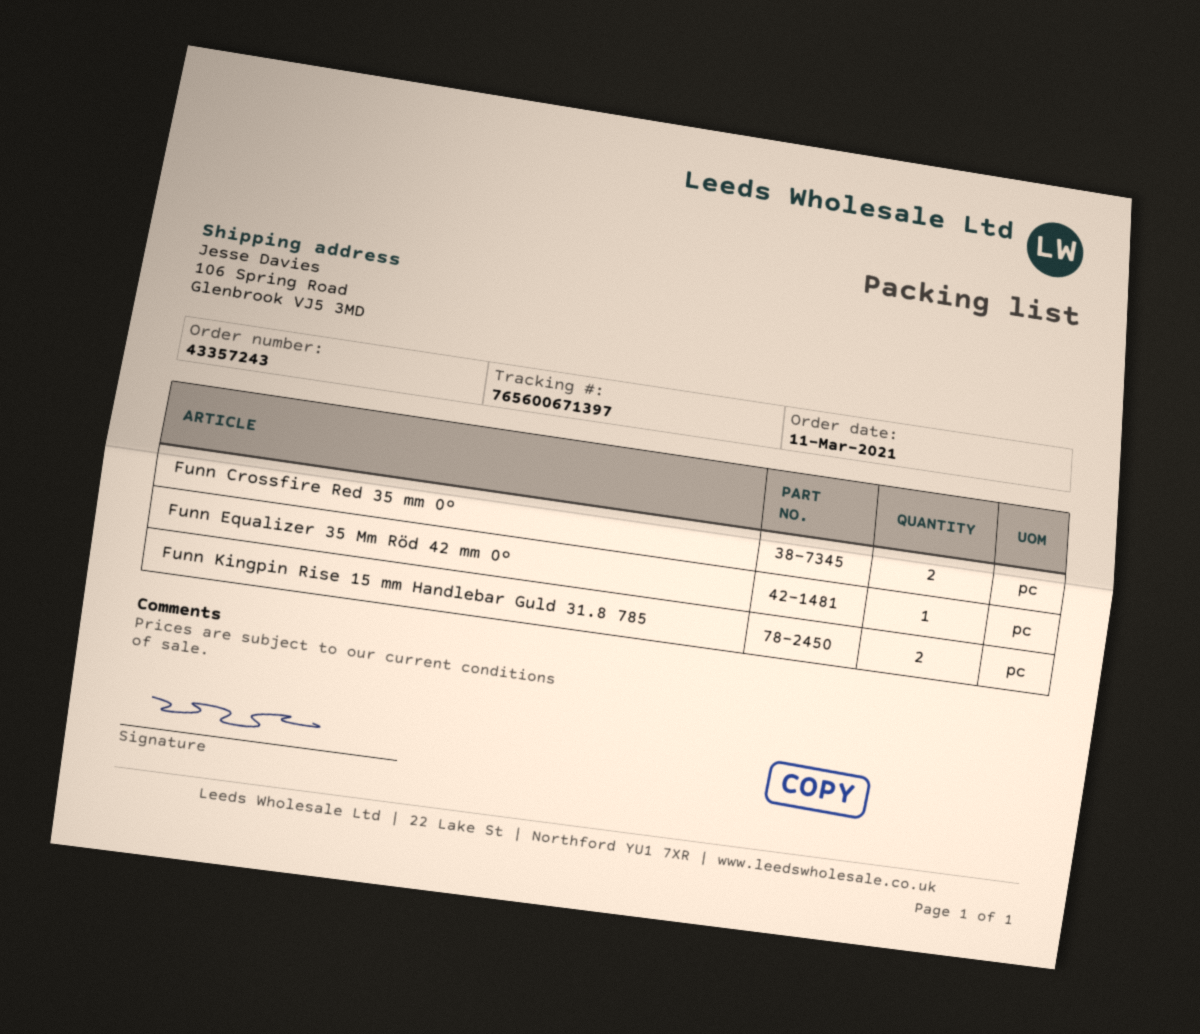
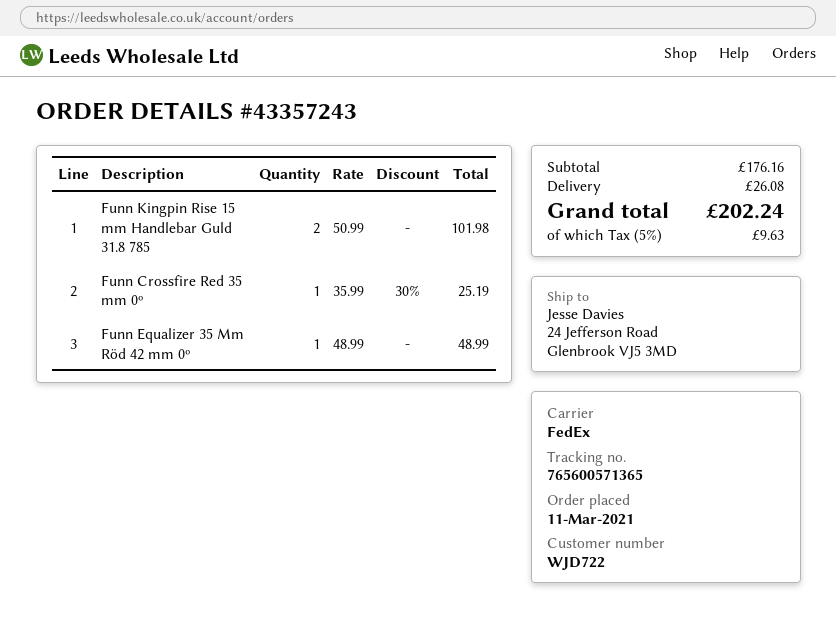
tracking number: 765600671397 -> 765600571365
ship to: 106 Spring Road, Glenbrook VJ5 3MD -> 24 Jefferson Road, Glenbrook VJ5 3MD
Funn Crossfire Red 35 mm 0º: 2 -> 1

